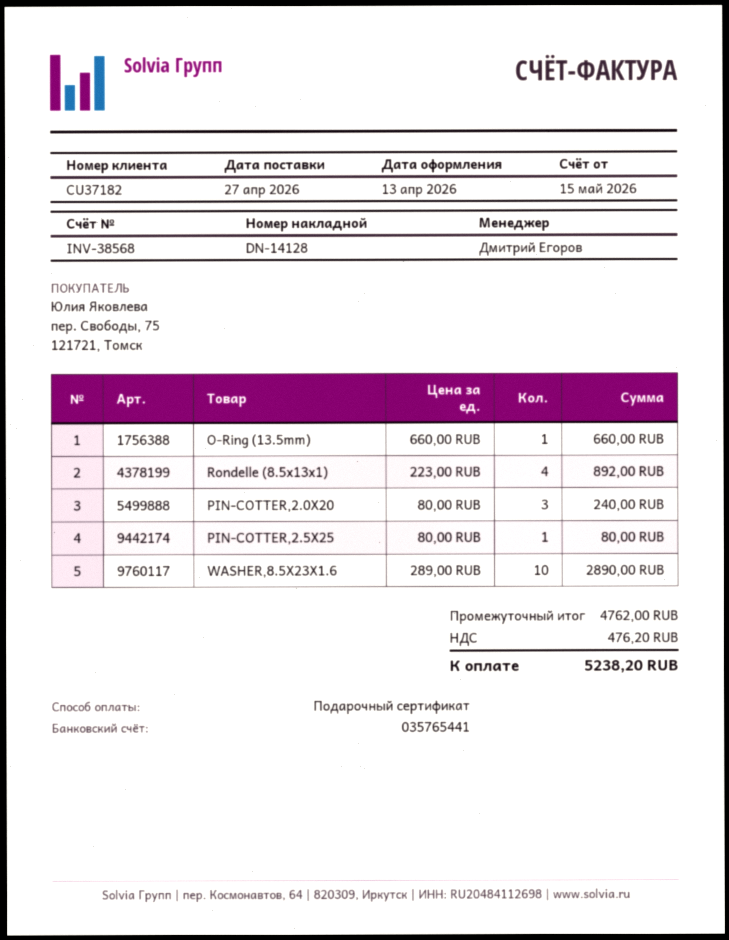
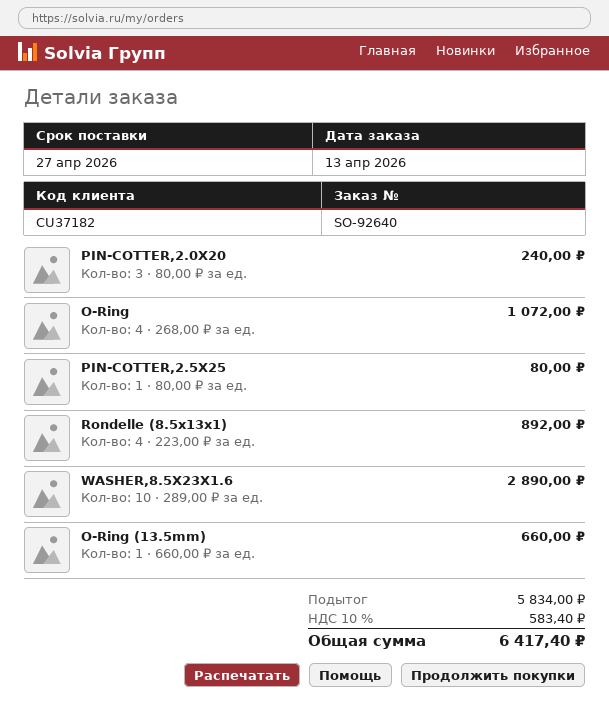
O-Ring: none -> 4 x 268.00 = 1072.00
subtotal: 4762.00 -> 5834.00
tax: 476.20 -> 583.40
total: 5238.20 -> 6417.40

